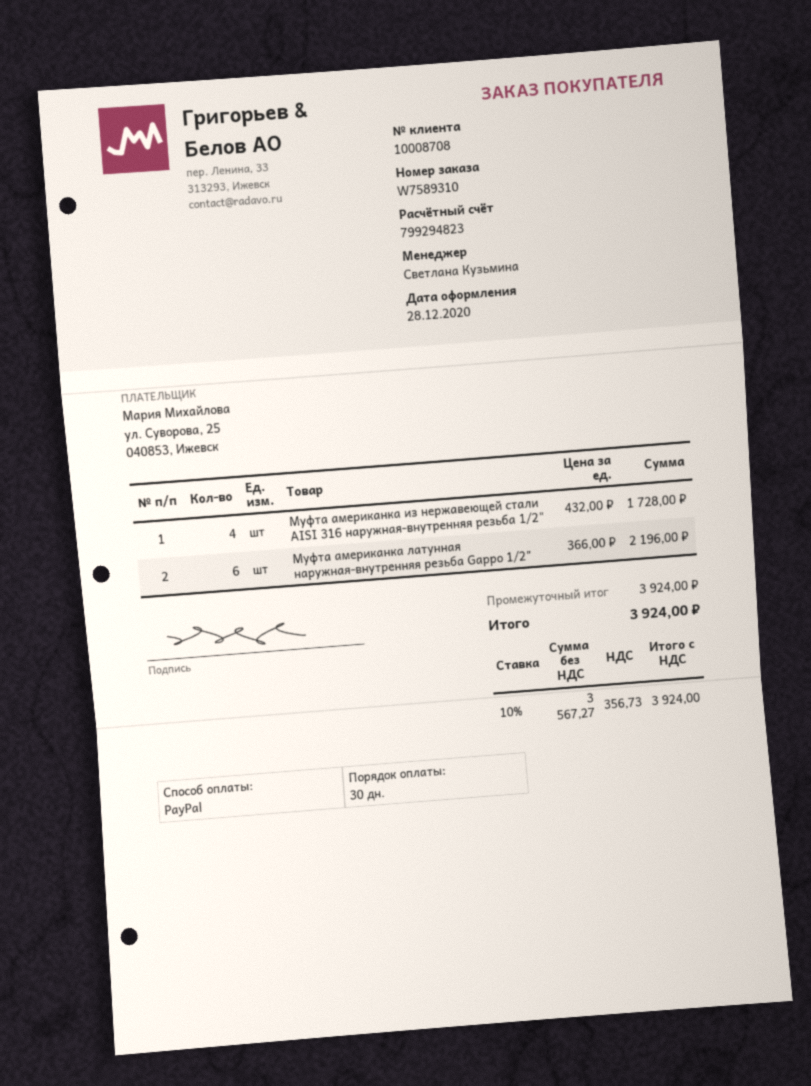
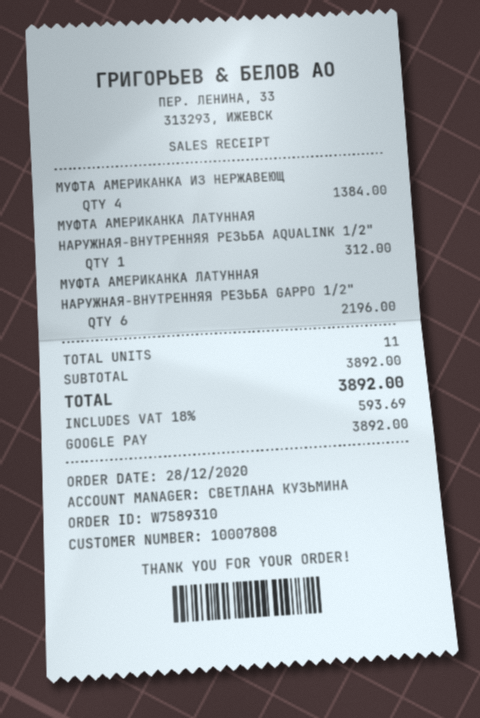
customer number: 10008708 -> 10007808
payment method: PayPal -> Google Pay
Муфта американка из нержавеющей стали AISI 316 наружная-внутренняя резьба 1/2": 4 for 1728.00 -> 4 for 1384.00
МУФТА АМЕРИКАНКА ЛАТУННАЯ НАРУЖНАЯ-ВНУТРЕННЯЯ РЕЗЬБА AQUALINK 1/2": none -> 1 for 312.00
subtotal: 3924.00 -> 3892.00
tax: 10% = 356.73 -> 18% = 593.69
total: 3924.00 -> 3892.00

